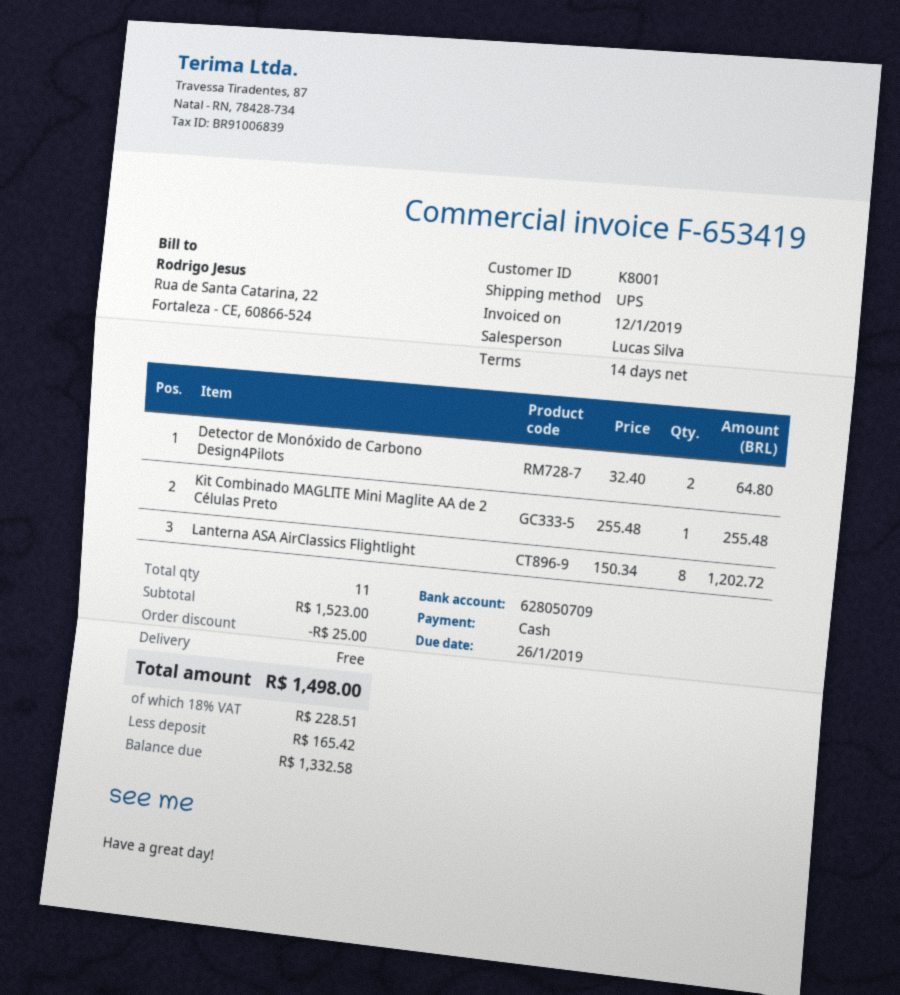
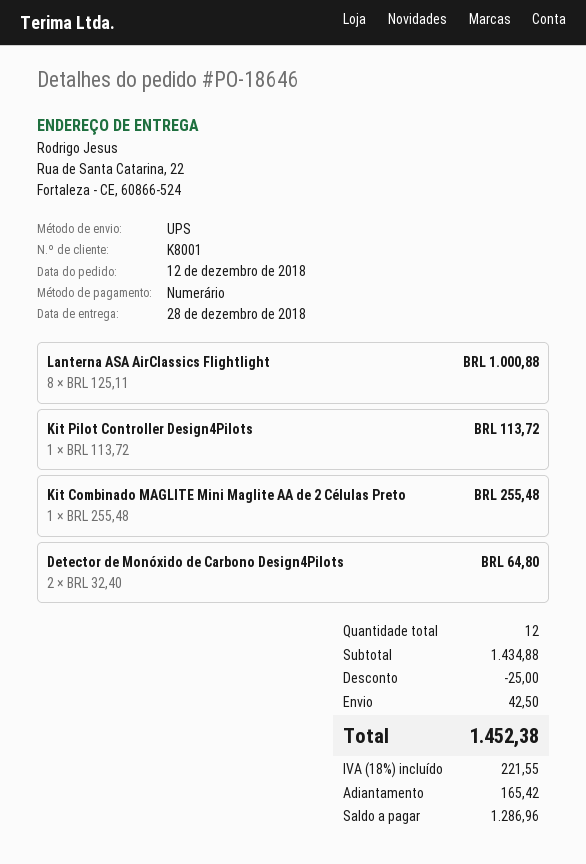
Lanterna ASA AirClassics Flightlight: 8 x 150.34 = 1202.72 -> 8 x 125.11 = 1000.88
Kit Pilot Controller Design4Pilots: none -> 1 x 113.72 = 113.72
total quantity: 11 -> 12
subtotal: 1523.00 -> 1434.88
shipping: 0.00 -> 42.50
tax: 18% = 228.51 -> 18% = 221.55
total: 1498.00 -> 1452.38
balance: 1332.58 -> 1286.96

